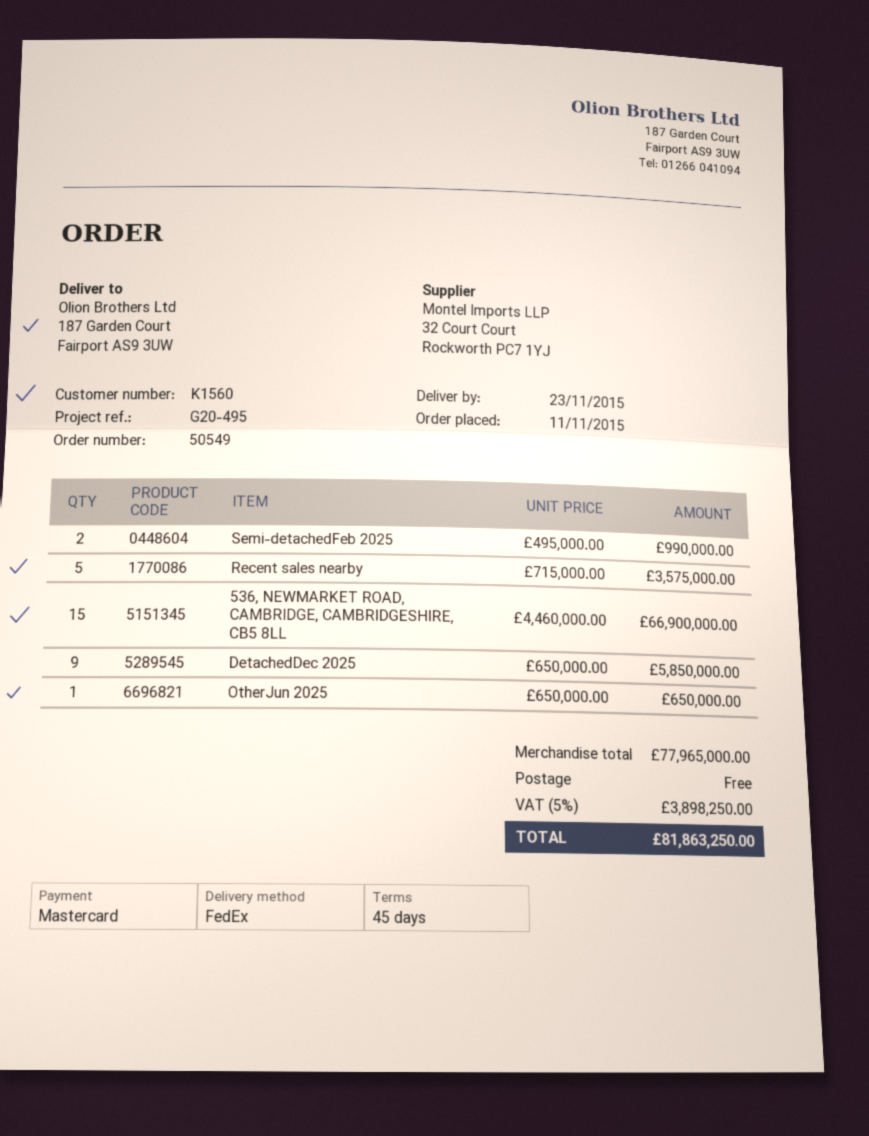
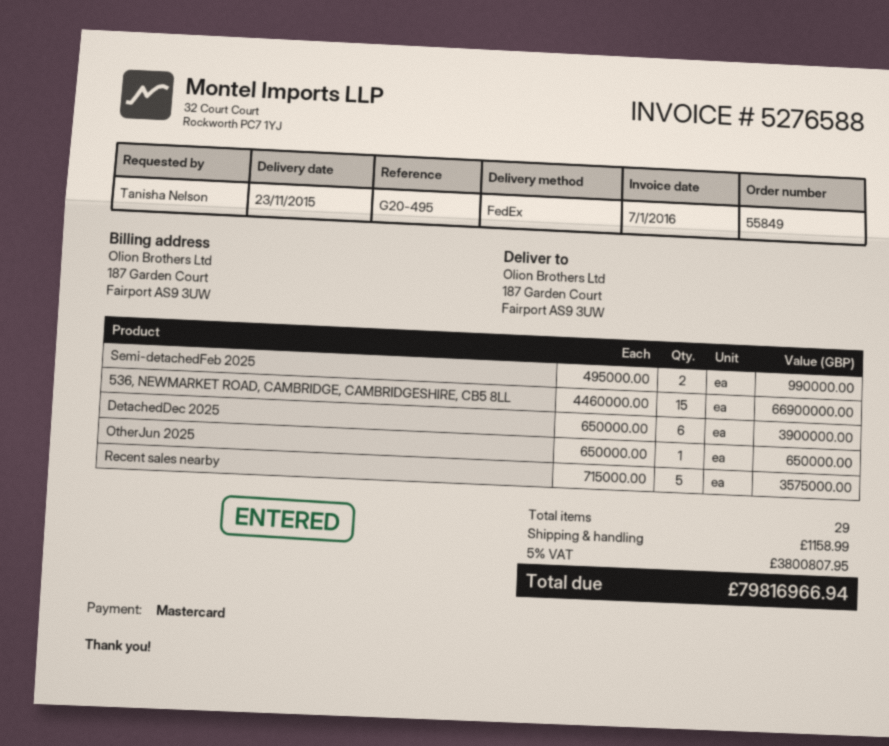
order number: 50549 -> 55849
DetachedDec 2025: 9 x 650000.00 = 5850000.00 -> 6 x 650000.00 = 3900000.00
shipping: 0.00 -> 1158.99
tax: 5% = 3898250.00 -> 5% = 3800807.95
total: 81863250.00 -> 79816966.94

